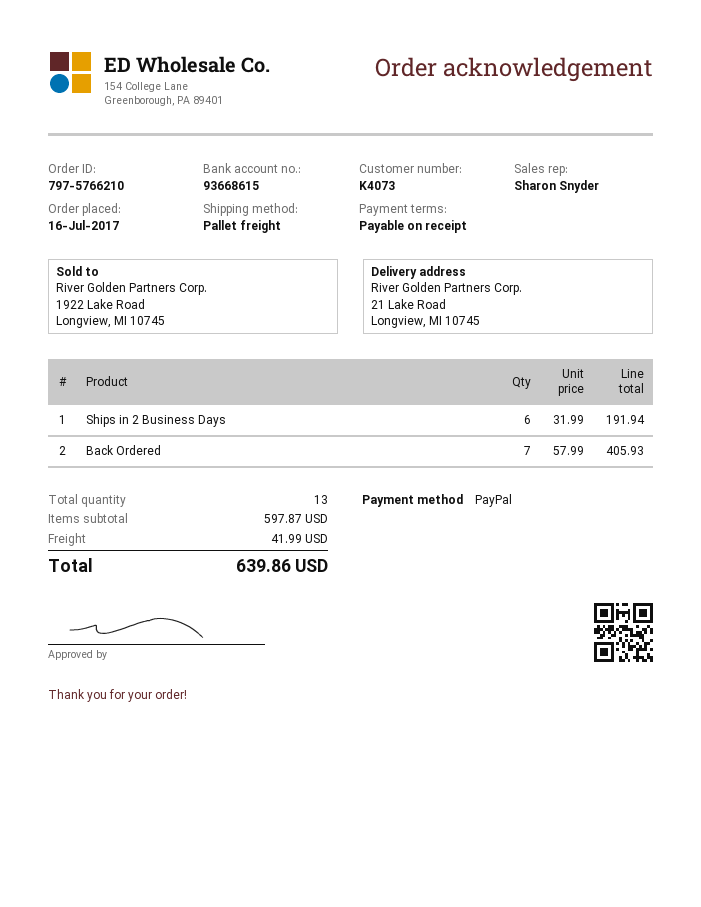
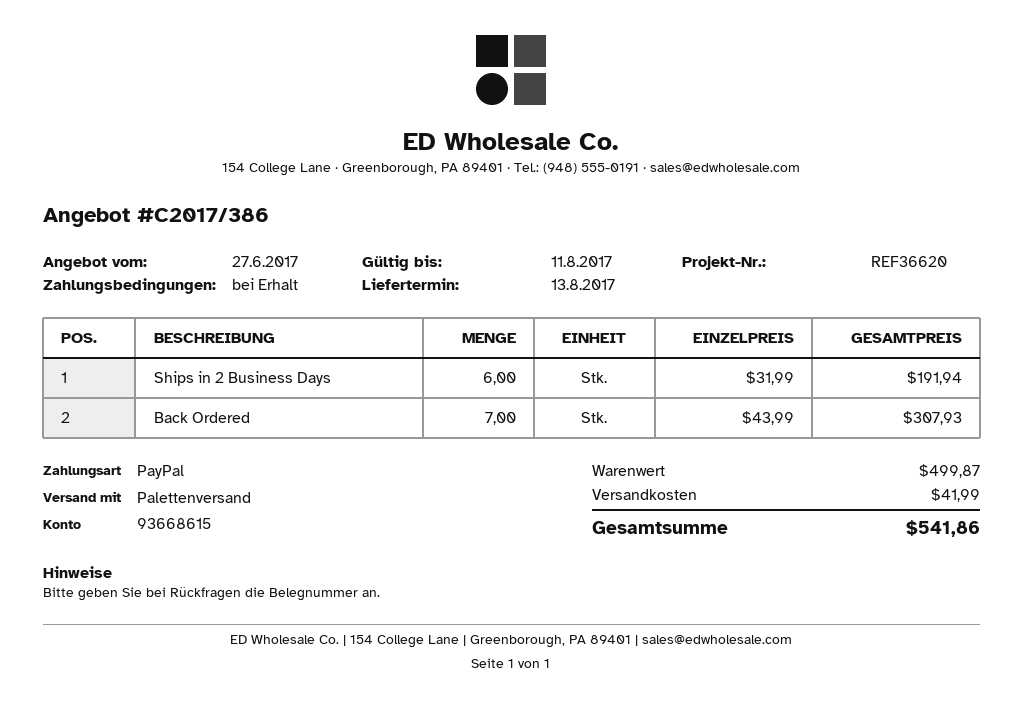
Back Ordered: 7 x 57.99 = 405.93 -> 7 x 43.99 = 307.93
subtotal: 597.87 -> 499.87
total: 639.86 -> 541.86

